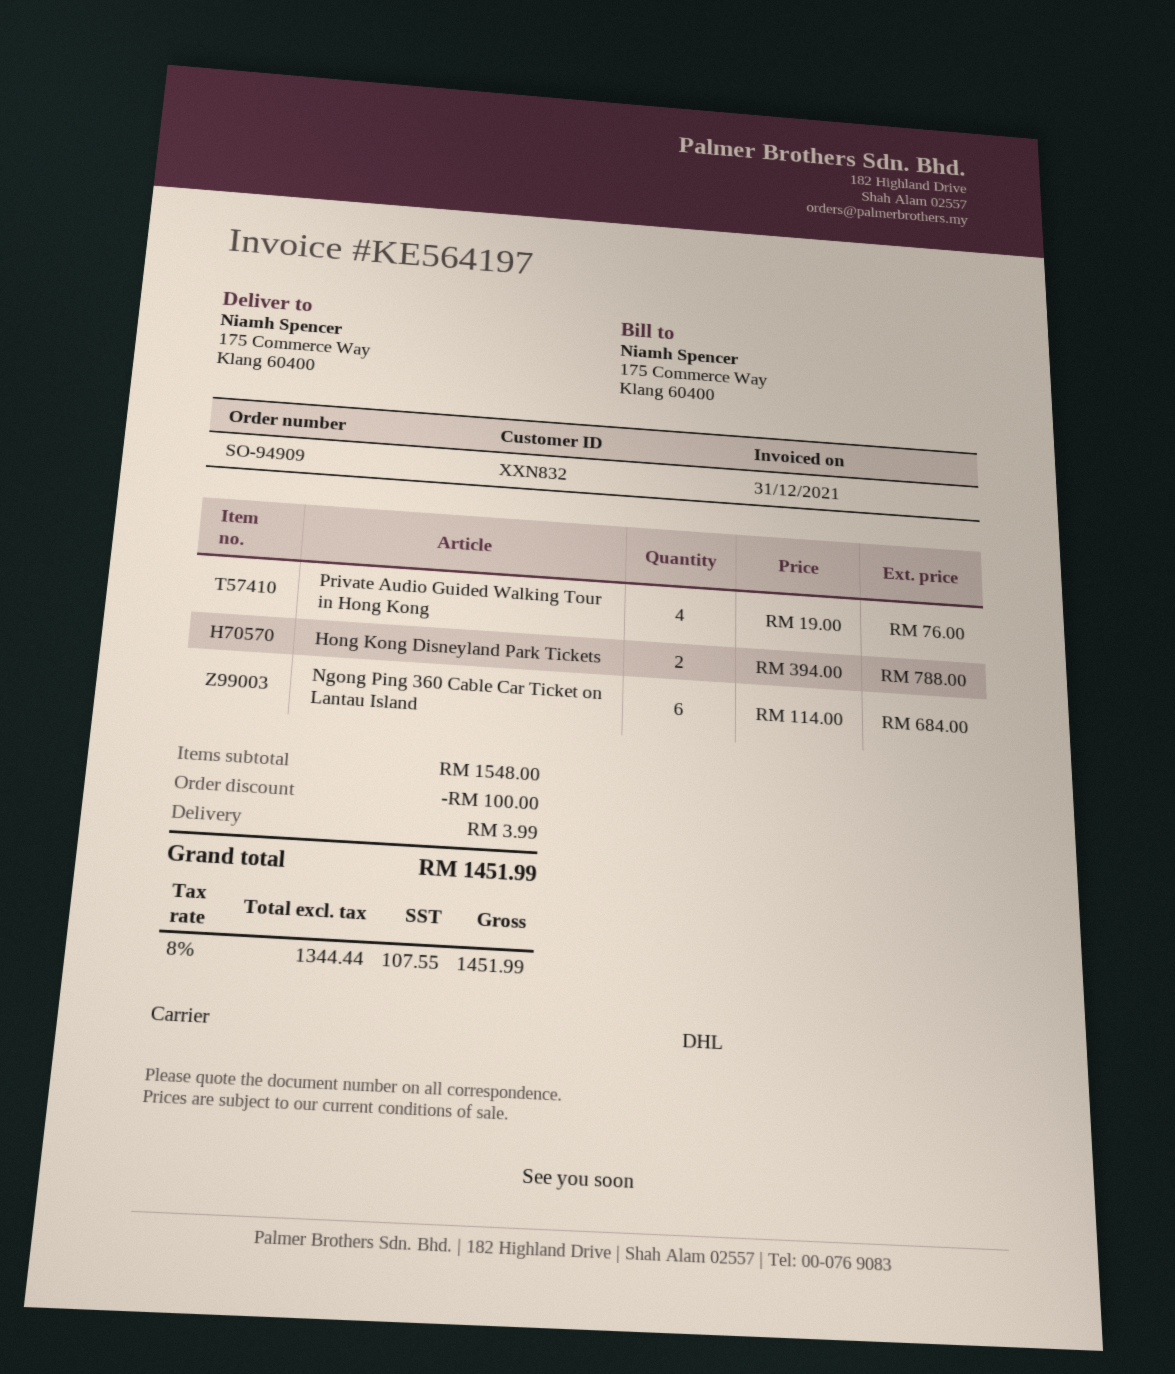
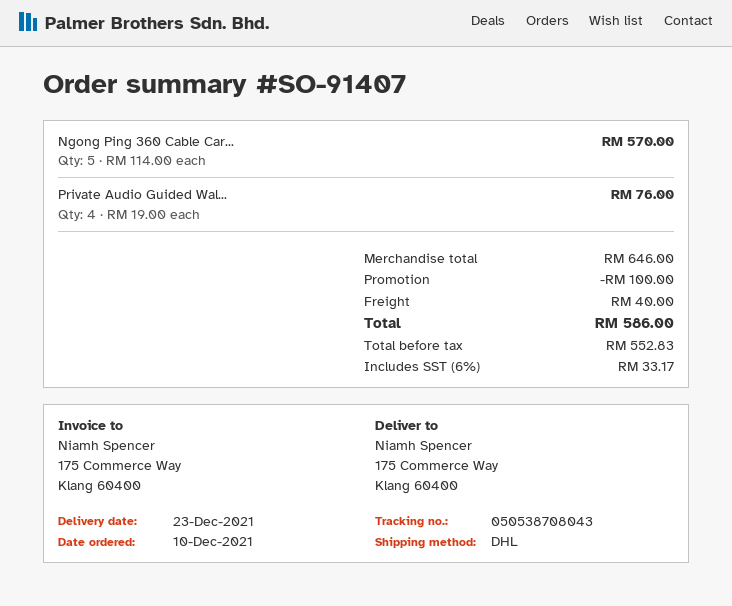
order number: SO-94909 -> SO-91407
Hong Kong Disneyland Park Tickets: 2 x 394.00 = 788.00 -> none
Ngong Ping 360 Cable Car Ticket on Lantau Island: 6 x 114.00 = 684.00 -> 5 x 114.00 = 570.00
subtotal: 1548.00 -> 646.00
shipping: 3.99 -> 40.00
net: 1344.44 -> 552.83
tax: 8% = 107.55 -> 6% = 33.17
total: 1451.99 -> 586.00

